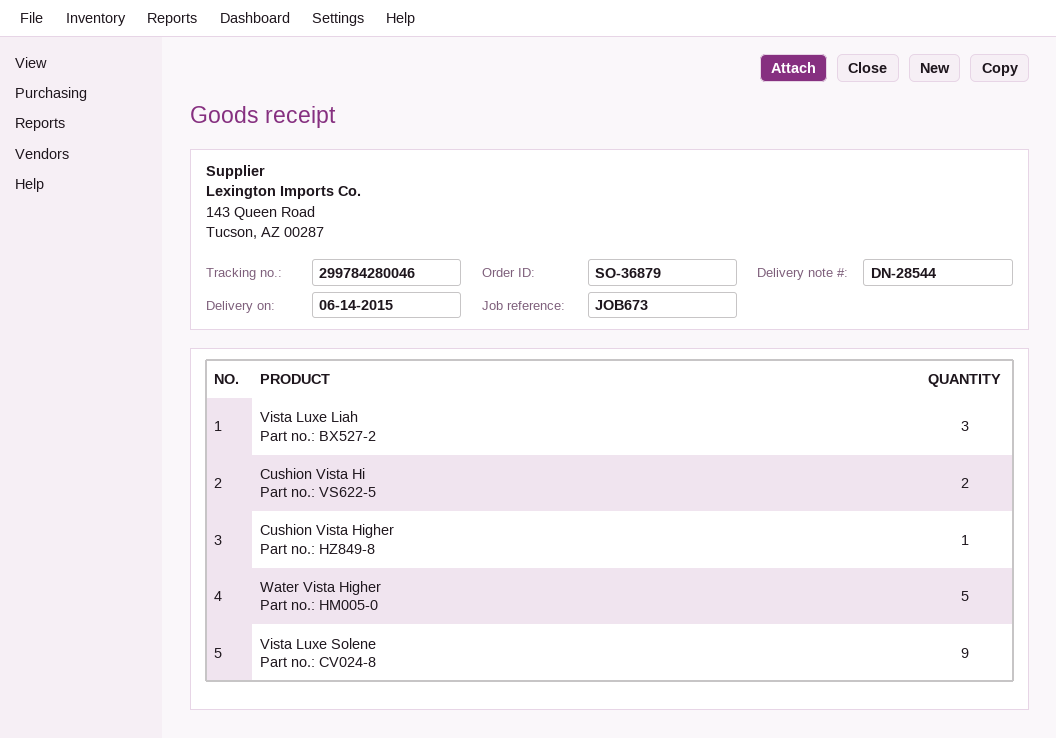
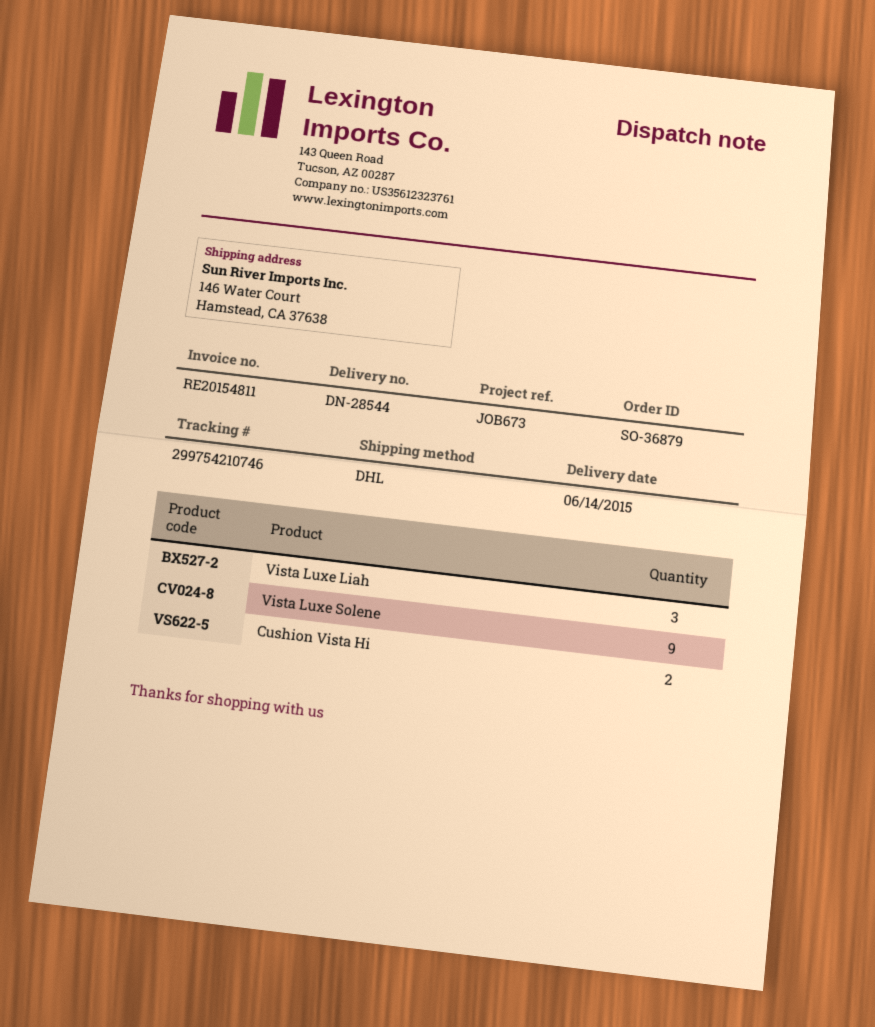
tracking number: 299784280046 -> 299754210746
Cushion Vista Higher: 1 -> none
Water Vista Higher: 5 -> none

